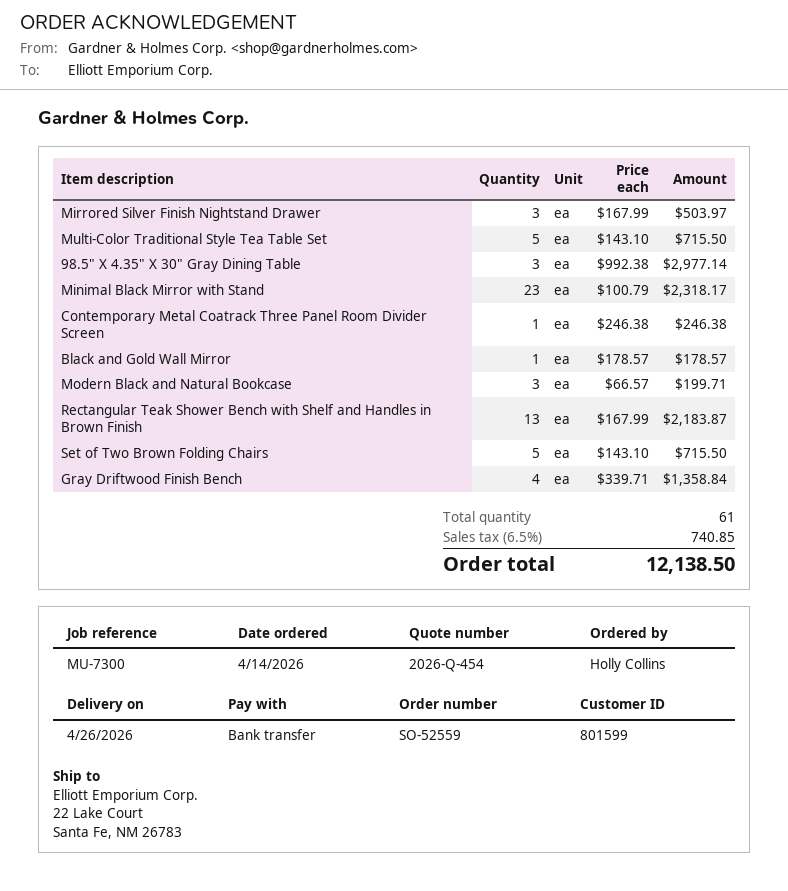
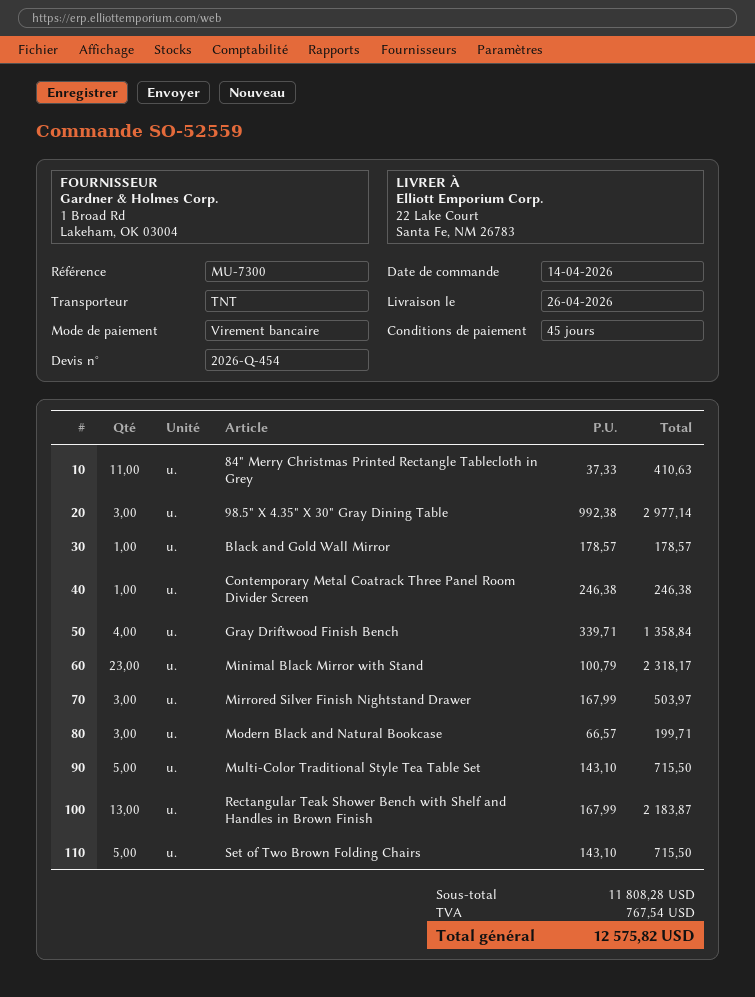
84" Merry Christmas Printed Rectangle Tablecloth in Grey: none -> 11 x 37.33 = 410.63
tax: 740.85 -> 767.54
total: 12138.50 -> 12575.82

